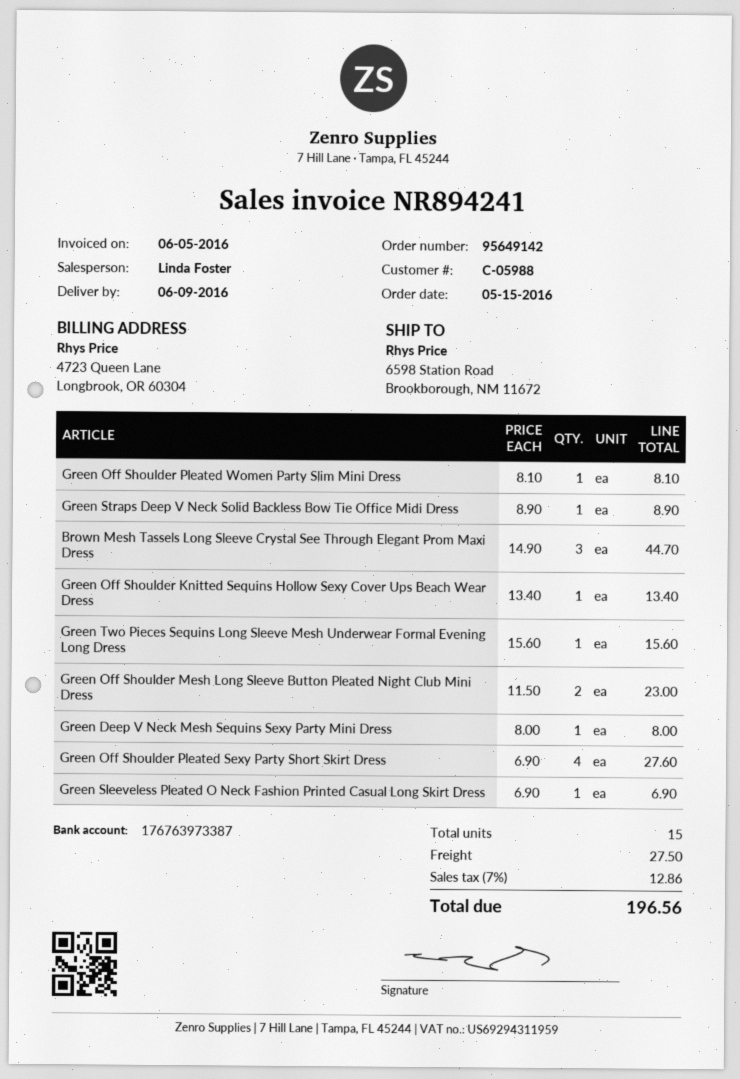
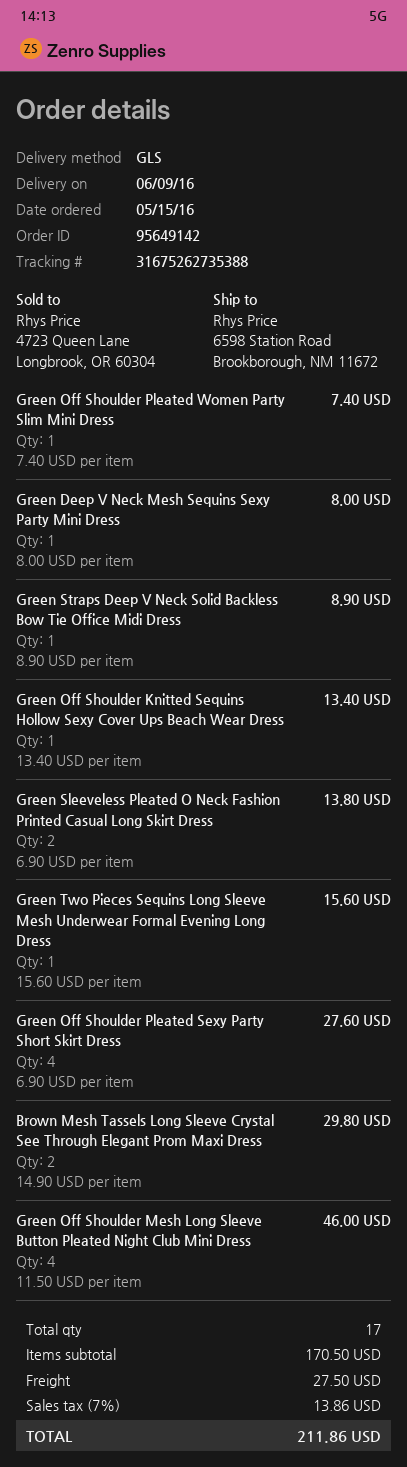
Green Off Shoulder Pleated Women Party Slim Mini Dress: 1 x 8.10 = 8.10 -> 1 x 7.40 = 7.40
Brown Mesh Tassels Long Sleeve Crystal See Through Elegant Prom Maxi Dress: 3 x 14.90 = 44.70 -> 2 x 14.90 = 29.80
Green Off Shoulder Mesh Long Sleeve Button Pleated Night Club Mini Dress: 2 x 11.50 = 23.00 -> 4 x 11.50 = 46.00
Green Sleeveless Pleated O Neck Fashion Printed Casual Long Skirt Dress: 1 x 6.90 = 6.90 -> 2 x 6.90 = 13.80
total quantity: 15 -> 17
tax: 7% = 12.86 -> 7% = 13.86
total: 196.56 -> 211.86

